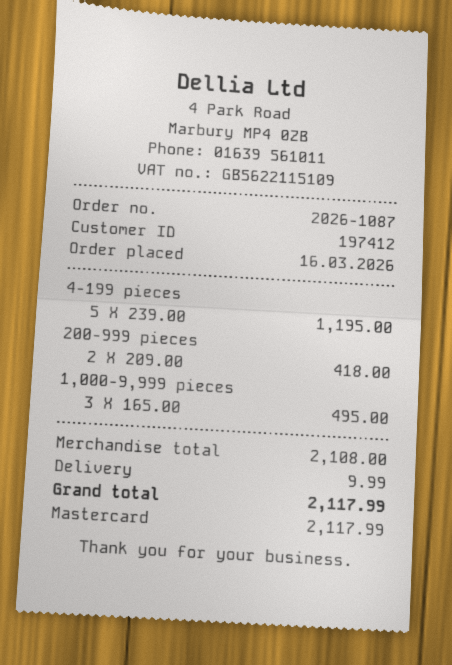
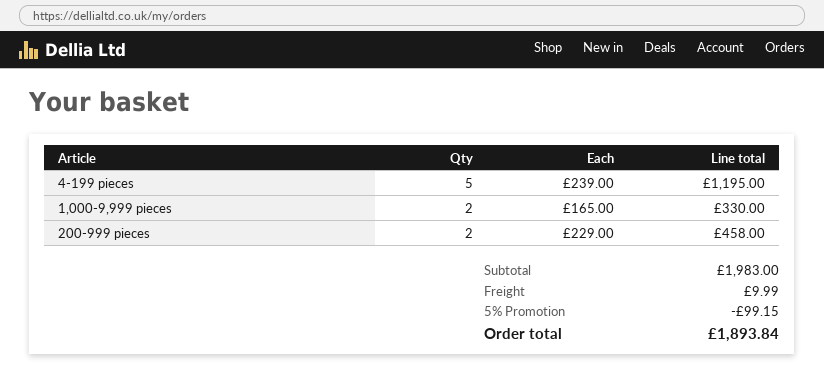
200-999 pieces: 2 x 209.00 = 418.00 -> 2 x 229.00 = 458.00
1,000-9,999 pieces: 3 x 165.00 = 495.00 -> 2 x 165.00 = 330.00
subtotal: 2108.00 -> 1983.00
discount: none -> 5% = 99.15
total: 2117.99 -> 1893.84

